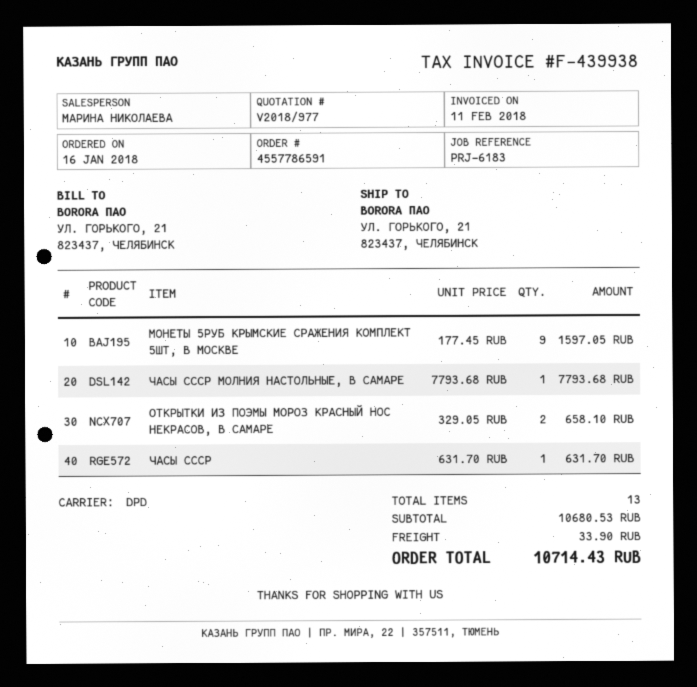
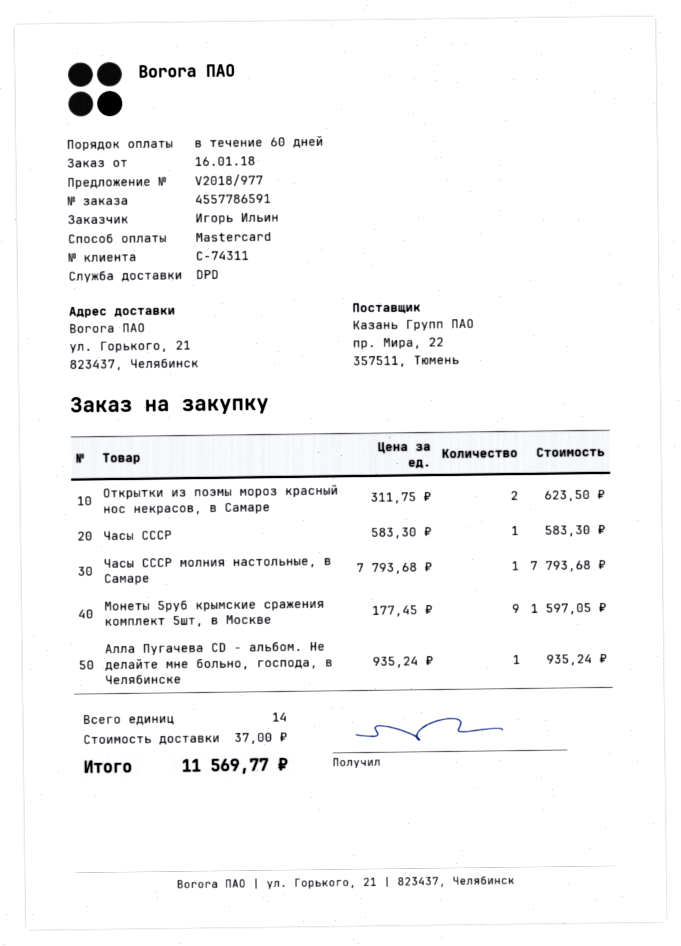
ОТКРЫТКИ ИЗ ПОЭМЫ МОРОЗ КРАСНЫЙ НОС НЕКРАСОВ, В САМАРЕ: 2 x 329.05 = 658.10 -> 2 x 311.75 = 623.50
ЧАСЫ СССР: 1 x 631.70 = 631.70 -> 1 x 583.30 = 583.30
Алла Пугачева CD - альбом. Не делайте мне больно, господа, в Челябинске: none -> 1 x 935.24 = 935.24
total quantity: 13 -> 14
shipping: 33.90 -> 37.00
total: 10714.43 -> 11569.77

